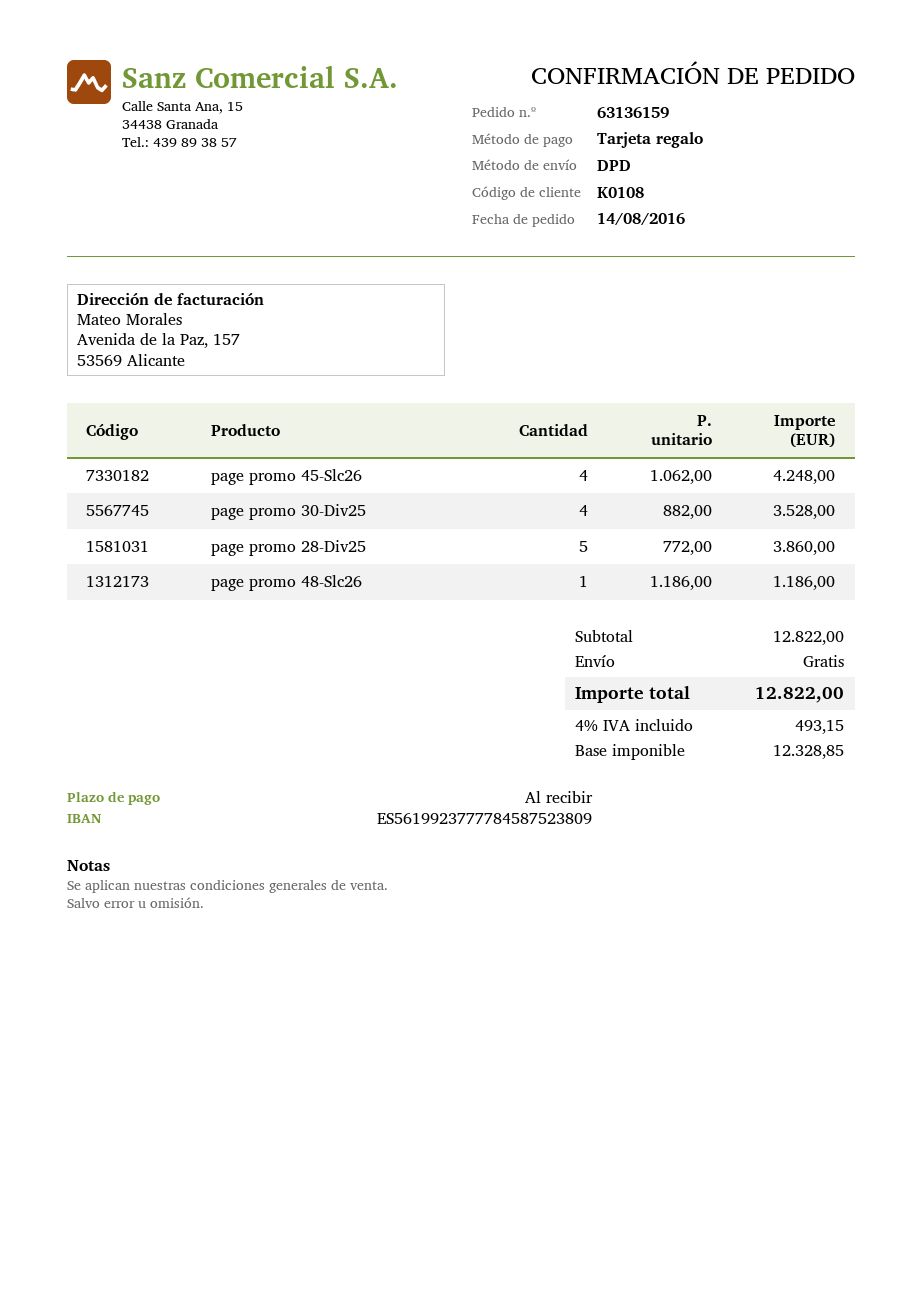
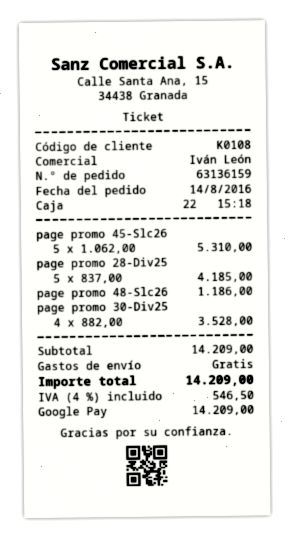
payment method: gift card -> Google Pay
page promo 45-Slc26: 4 x 1062.00 = 4248.00 -> 5 x 1062.00 = 5310.00
page promo 28-Div25: 5 x 772.00 = 3860.00 -> 5 x 837.00 = 4185.00
subtotal: 12822.00 -> 14209.00
tax: 4% = 493.15 -> 4% = 546.50
total: 12822.00 -> 14209.00

